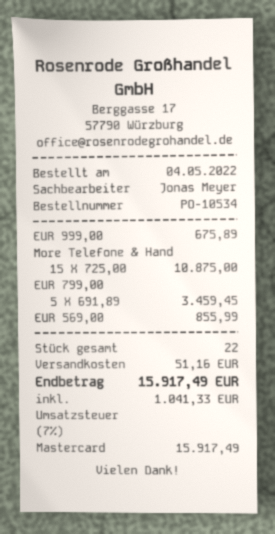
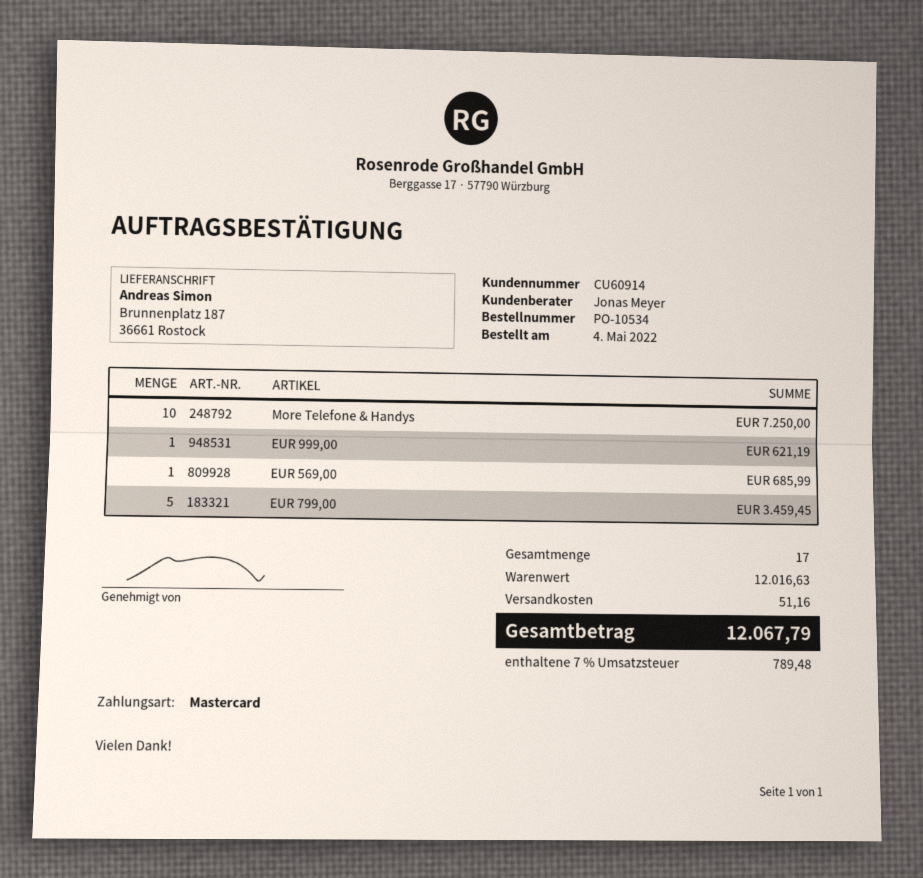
EUR 999,00: 1 for 675.89 -> 1 for 621.19
More Telefone & Hand: 15 for 10875.00 -> 10 for 7250.00
EUR 569,00: 1 for 855.99 -> 1 for 685.99
total quantity: 22 -> 17
tax: 7% = 1041.33 -> 7% = 789.48
total: 15917.49 -> 12067.79

